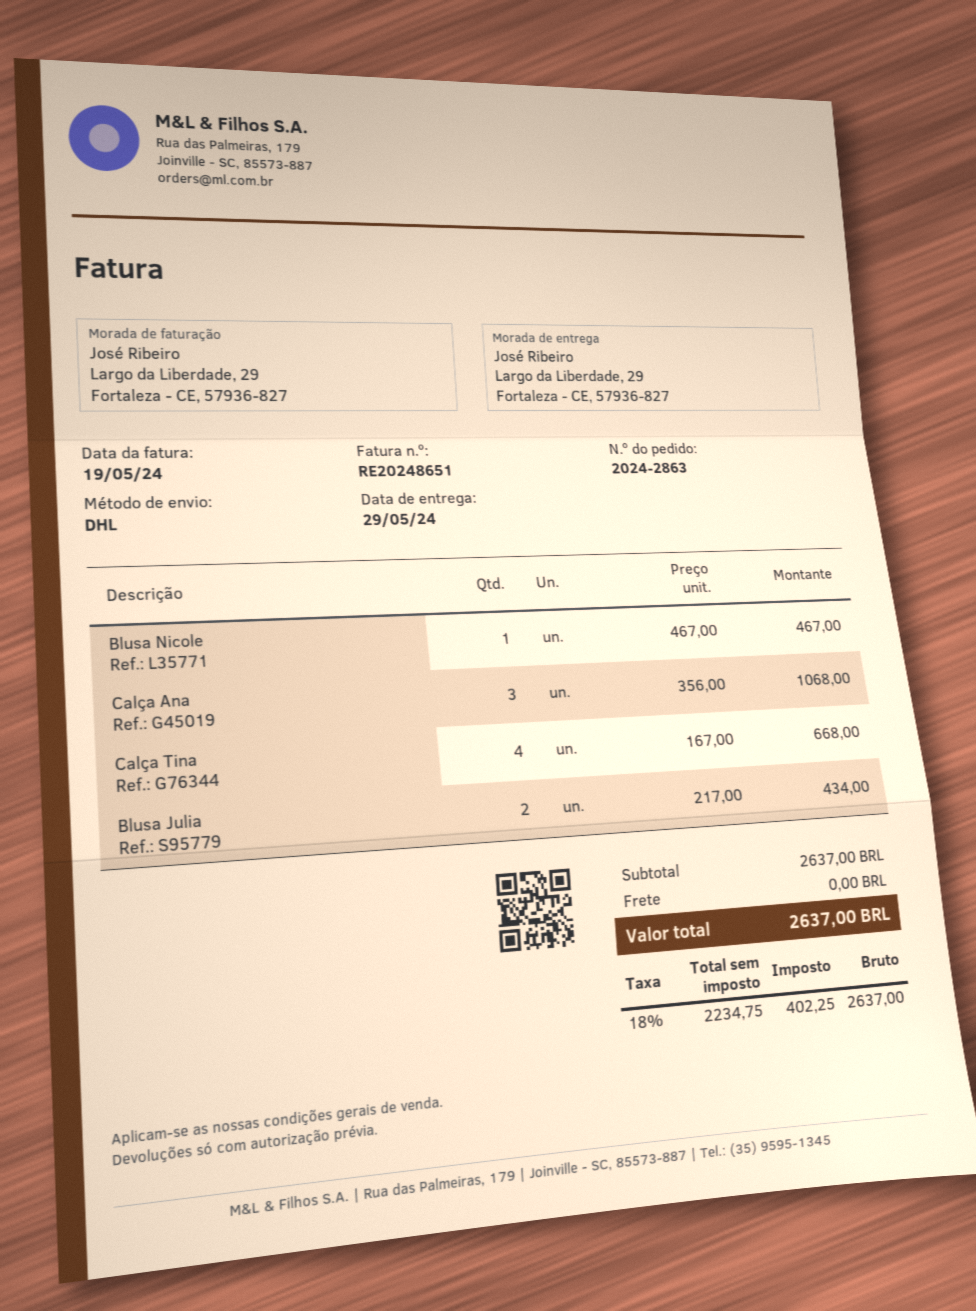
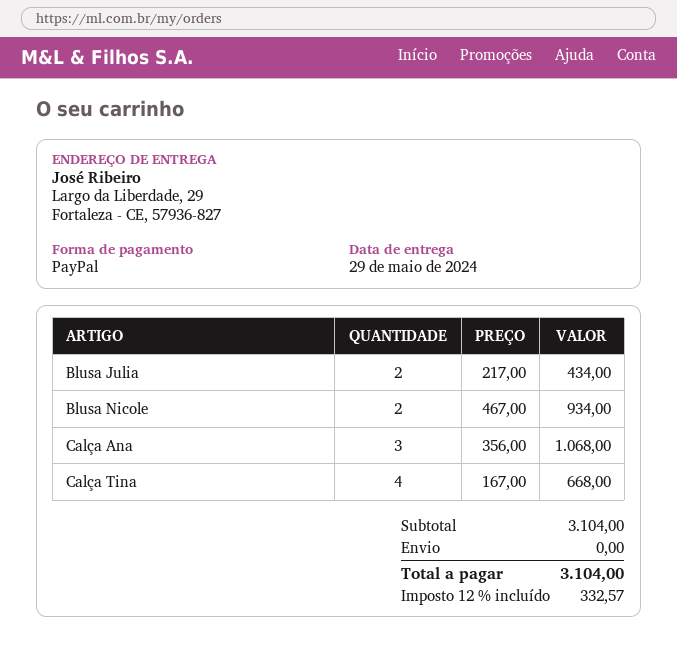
Blusa Nicole: 1 x 467.00 = 467.00 -> 2 x 467.00 = 934.00
subtotal: 2637.00 -> 3104.00
tax: 18% = 402.25 -> 12% = 332.57
total: 2637.00 -> 3104.00

